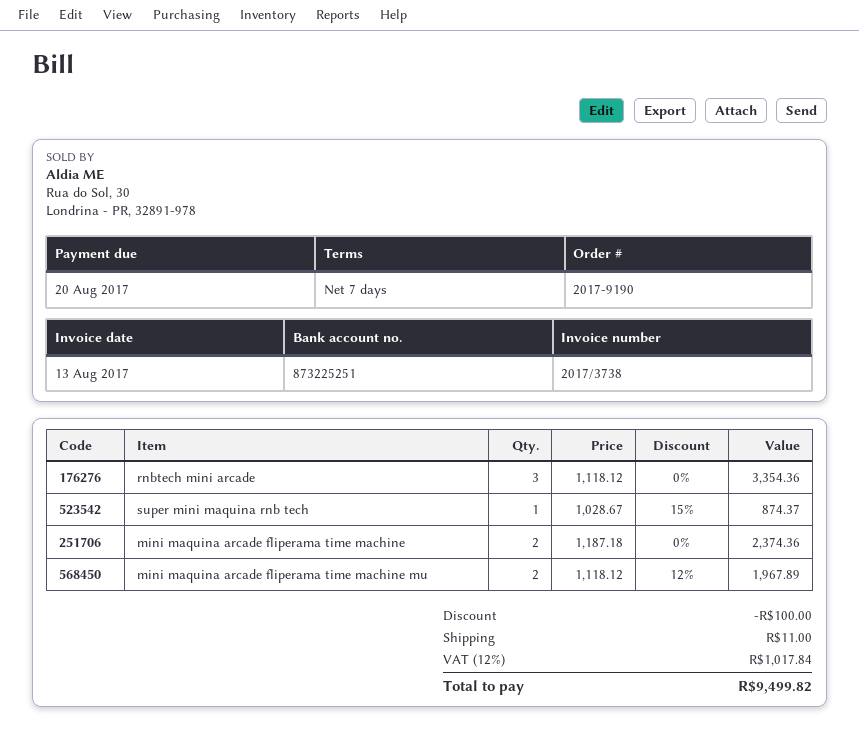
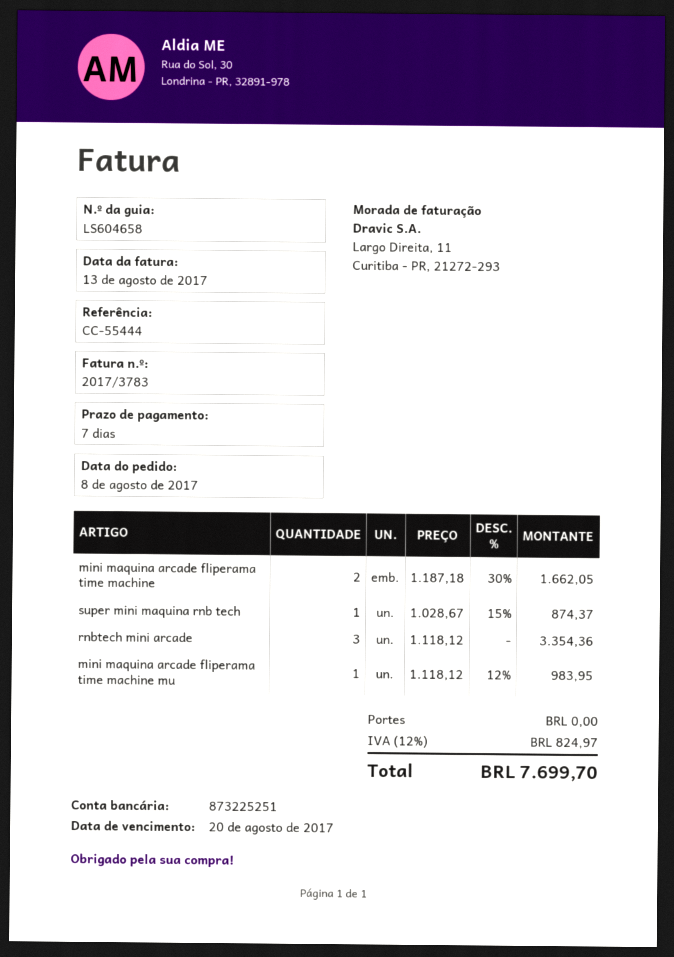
invoice number: 2017/3738 -> 2017/3783
mini maquina arcade fliperama time machine: 2 x 1187.18 = 2374.36 -> 2 x 1187.18 - 30% = 1662.05
mini maquina arcade fliperama time machine mu: 2 x 1118.12 - 12% = 1967.89 -> 1 x 1118.12 - 12% = 983.95
discount: 100.00 -> none
shipping: 11.00 -> 0.00
tax: 12% = 1017.84 -> 12% = 824.97
total: 9499.82 -> 7699.70

